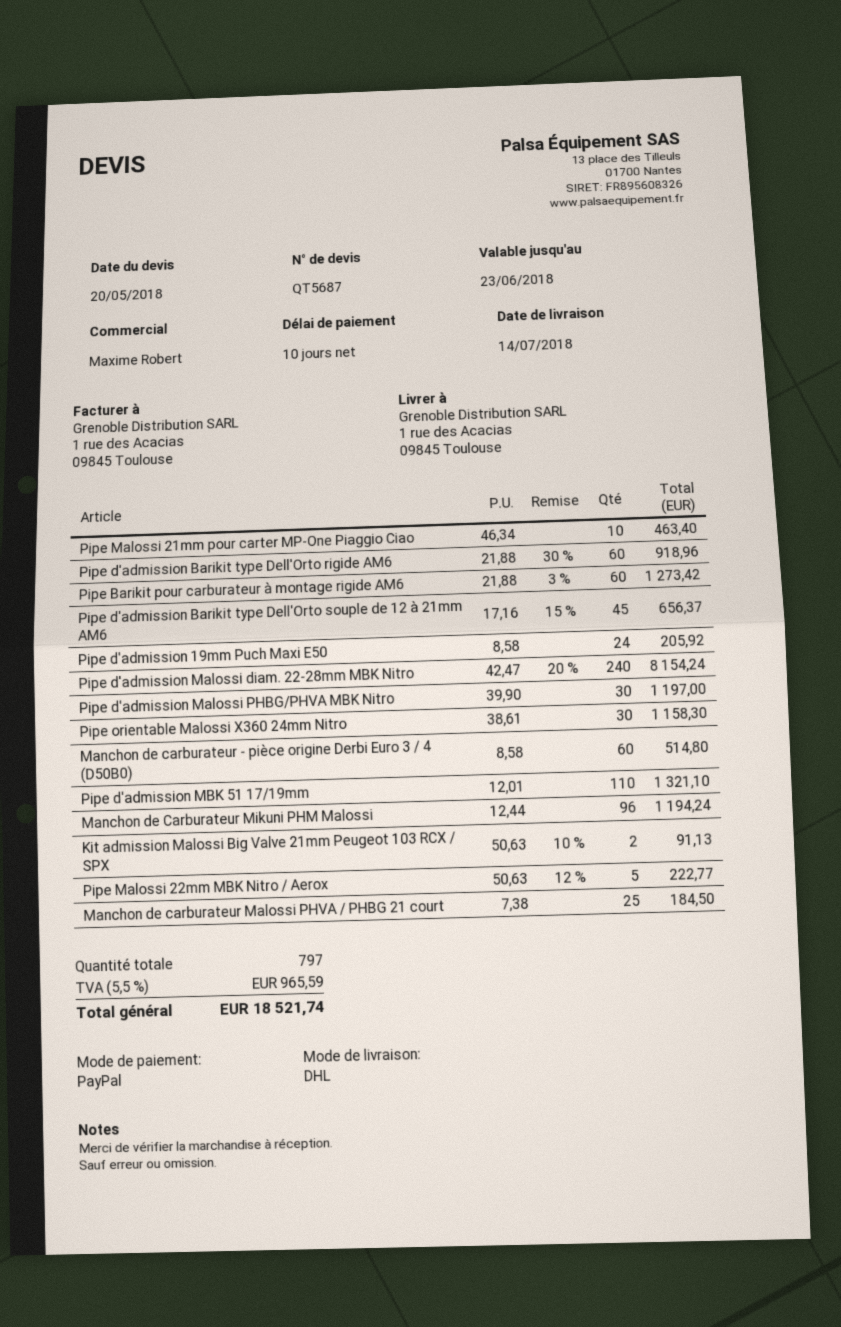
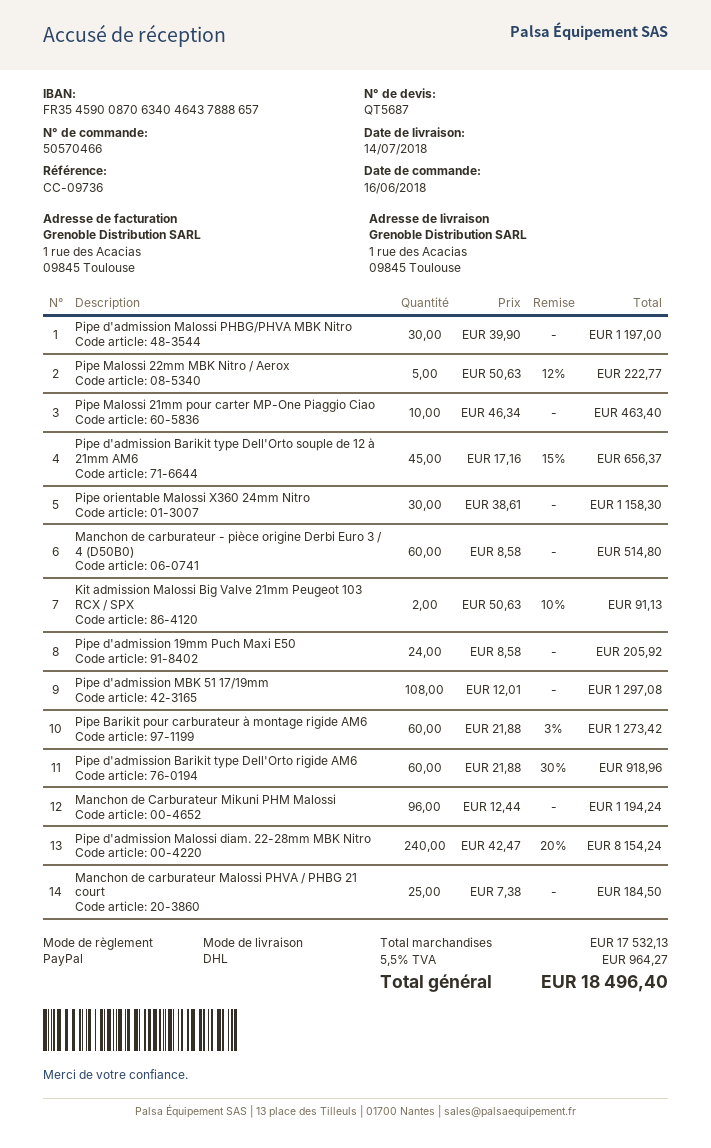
Pipe d'admission MBK 51 17/19mm: 110 x 12.01 = 1321.10 -> 108 x 12.01 = 1297.08
tax: 5.5% = 965.59 -> 5.5% = 964.27
total: 18521.74 -> 18496.40

